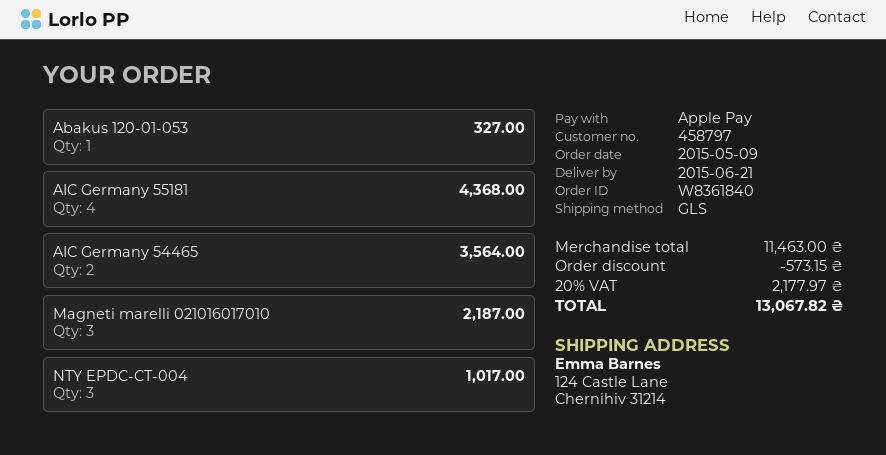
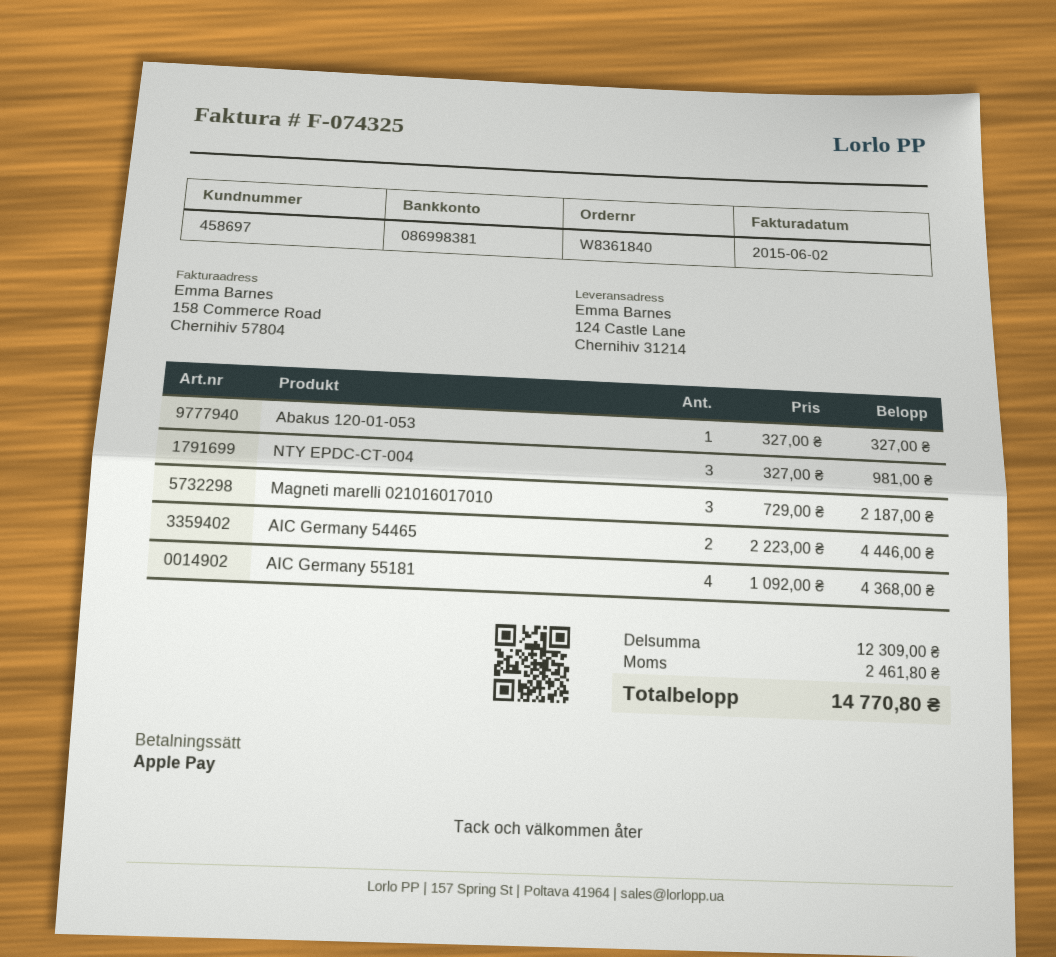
customer number: 458797 -> 458697
AIC Germany 54465: 2 for 3564.00 -> 2 for 4446.00
NTY EPDC-CT-004: 3 for 1017.00 -> 3 for 981.00
subtotal: 11463.00 -> 12309.00
discount: 573.15 -> none
tax: 2177.97 -> 2461.80
total: 13067.82 -> 14770.80

